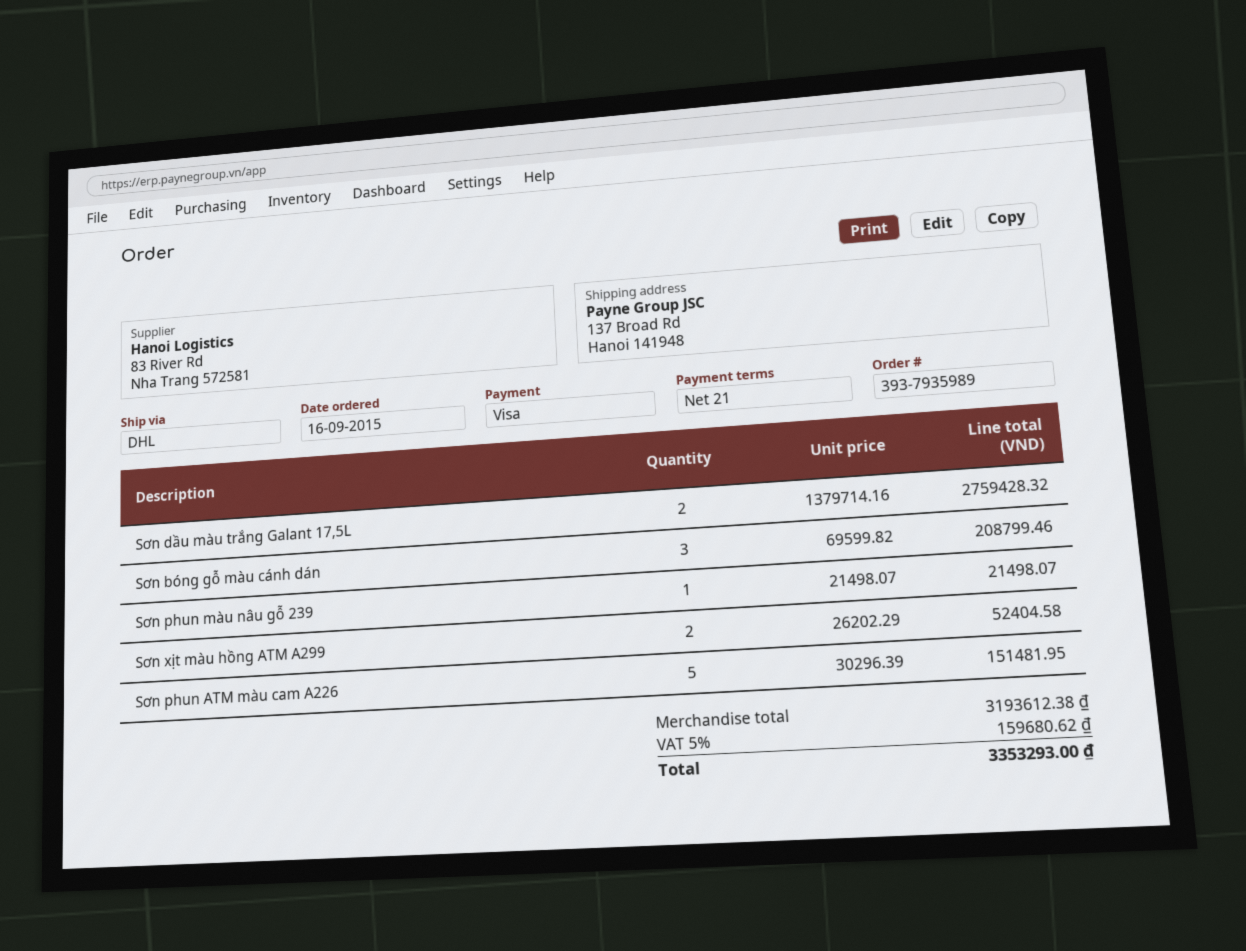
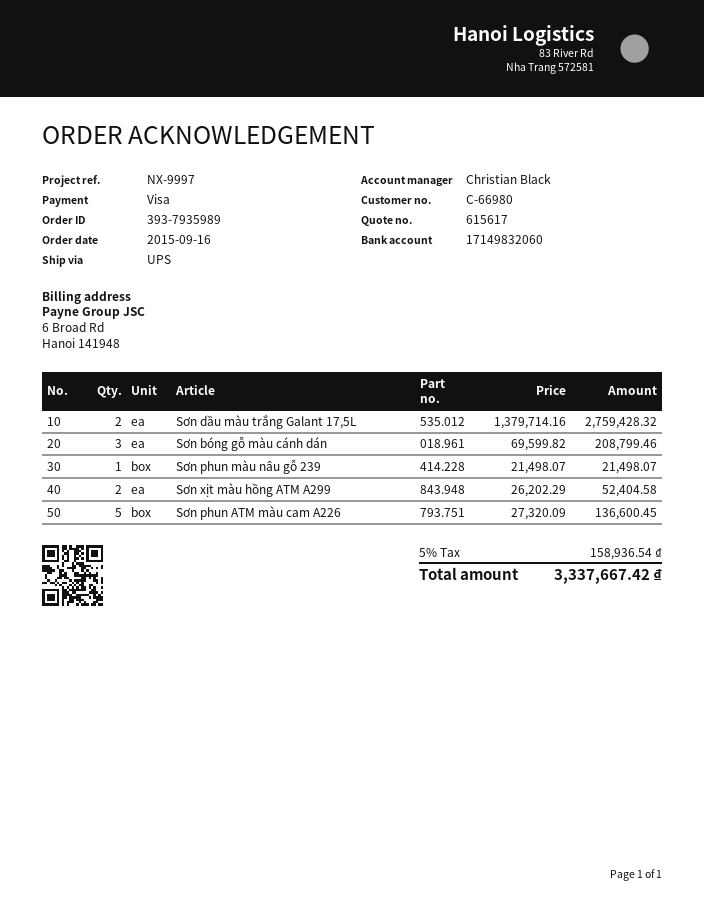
shipping method: DHL -> UPS
Sơn phun ATM màu cam A226: 5 x 30296.39 = 151481.95 -> 5 x 27320.09 = 136600.45
tax: 5% = 159680.62 -> 5% = 158936.54
total: 3353293.00 -> 3337667.42

